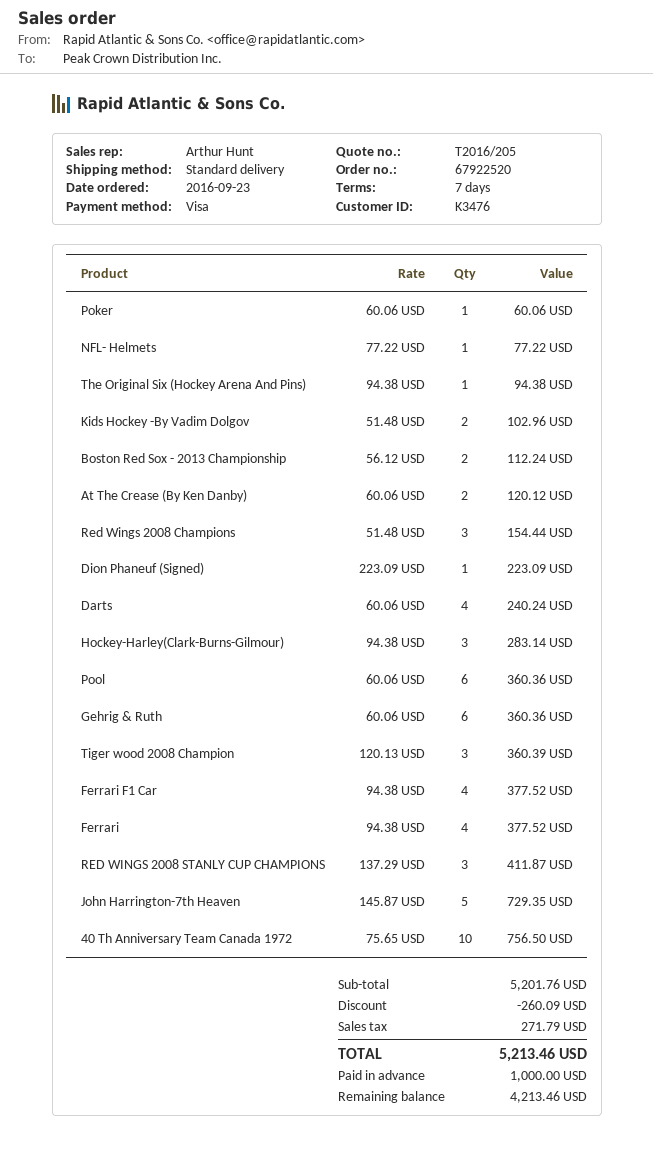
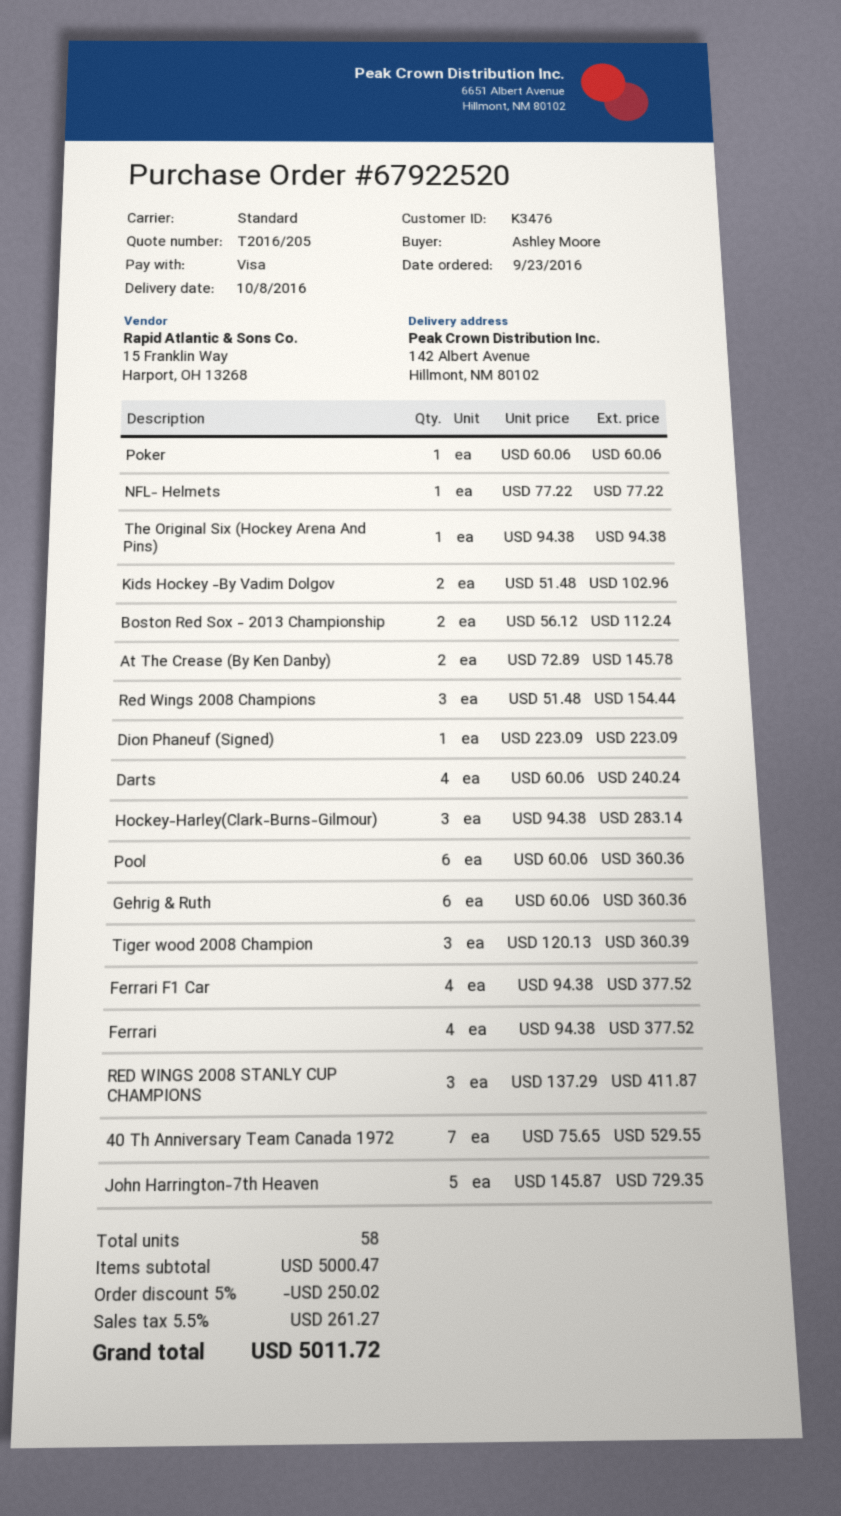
At The Crease (By Ken Danby): 2 x 60.06 = 120.12 -> 2 x 72.89 = 145.78
40 Th Anniversary Team Canada 1972: 10 x 75.65 = 756.50 -> 7 x 75.65 = 529.55
subtotal: 5201.76 -> 5000.47
discount: 260.09 -> 250.02
tax: 271.79 -> 261.27
total: 5213.46 -> 5011.72

